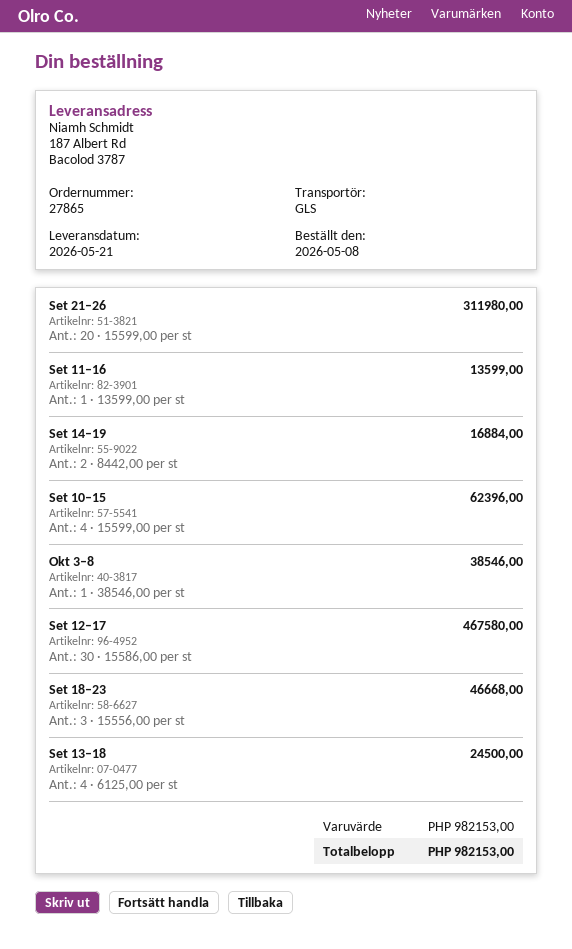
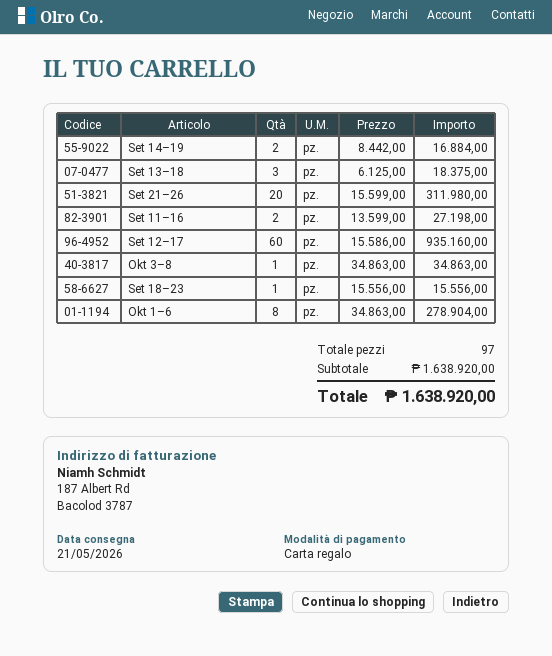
Set 11–16: 1 x 13599.00 = 13599.00 -> 2 x 13599.00 = 27198.00
Set 10–15: 4 x 15599.00 = 62396.00 -> none
Okt 3–8: 1 x 38546.00 = 38546.00 -> 1 x 34863.00 = 34863.00
Set 12–17: 30 x 15586.00 = 467580.00 -> 60 x 15586.00 = 935160.00
Set 18–23: 3 x 15556.00 = 46668.00 -> 1 x 15556.00 = 15556.00
Set 13–18: 4 x 6125.00 = 24500.00 -> 3 x 6125.00 = 18375.00
Okt 1–6: none -> 8 x 34863.00 = 278904.00
subtotal: 982153.00 -> 1638920.00
total: 982153.00 -> 1638920.00

